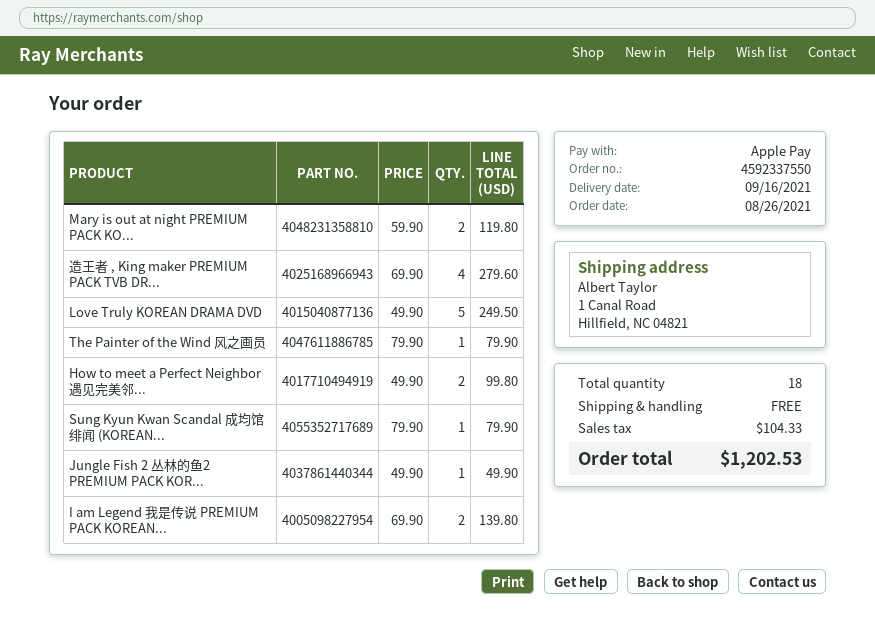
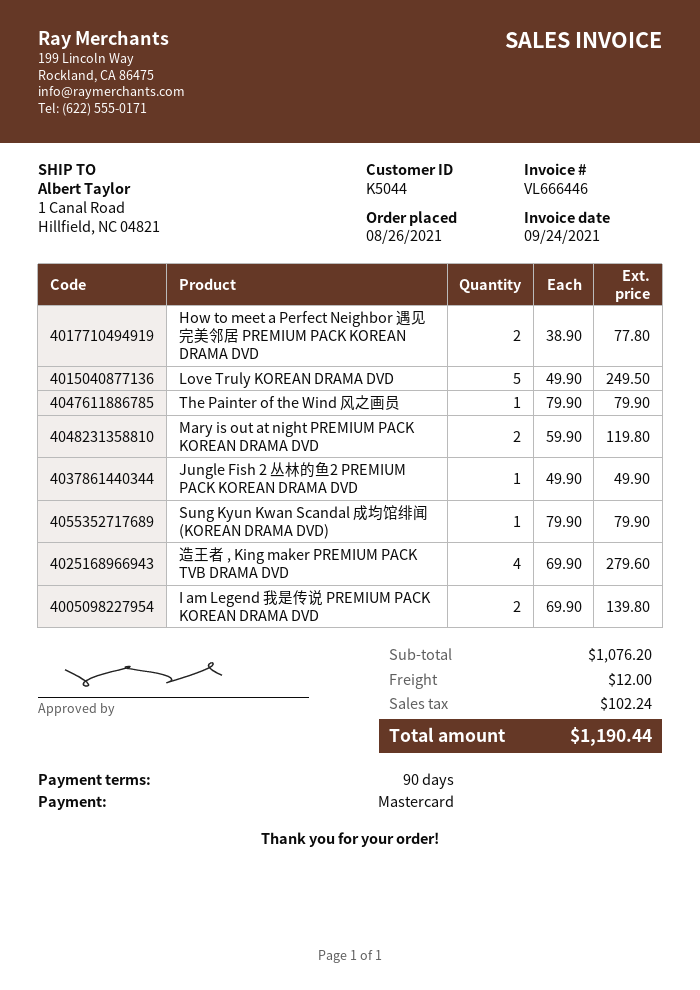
payment method: Apple Pay -> Mastercard
How to meet a Perfect Neighbor 遇见完美邻...: 2 x 49.90 = 99.80 -> 2 x 38.90 = 77.80
shipping: 0.00 -> 12.00
tax: 104.33 -> 102.24
total: 1202.53 -> 1190.44

